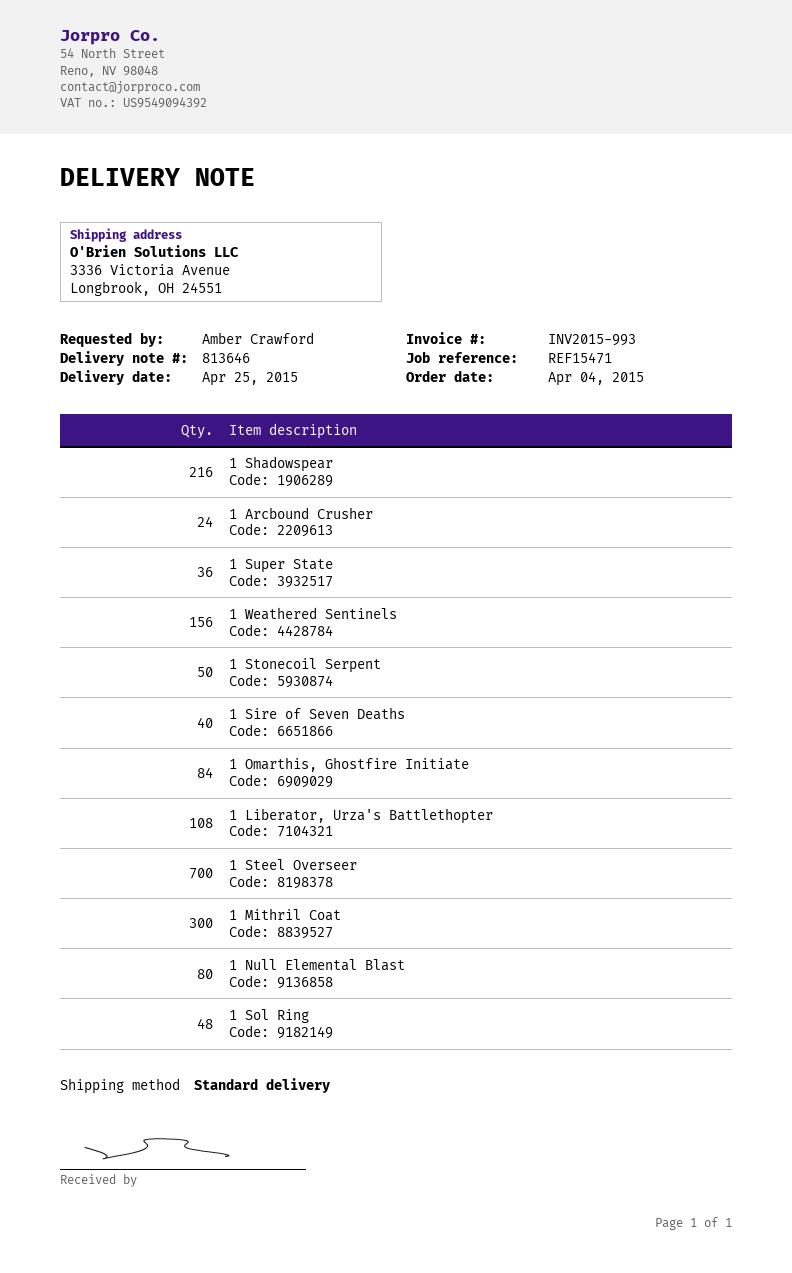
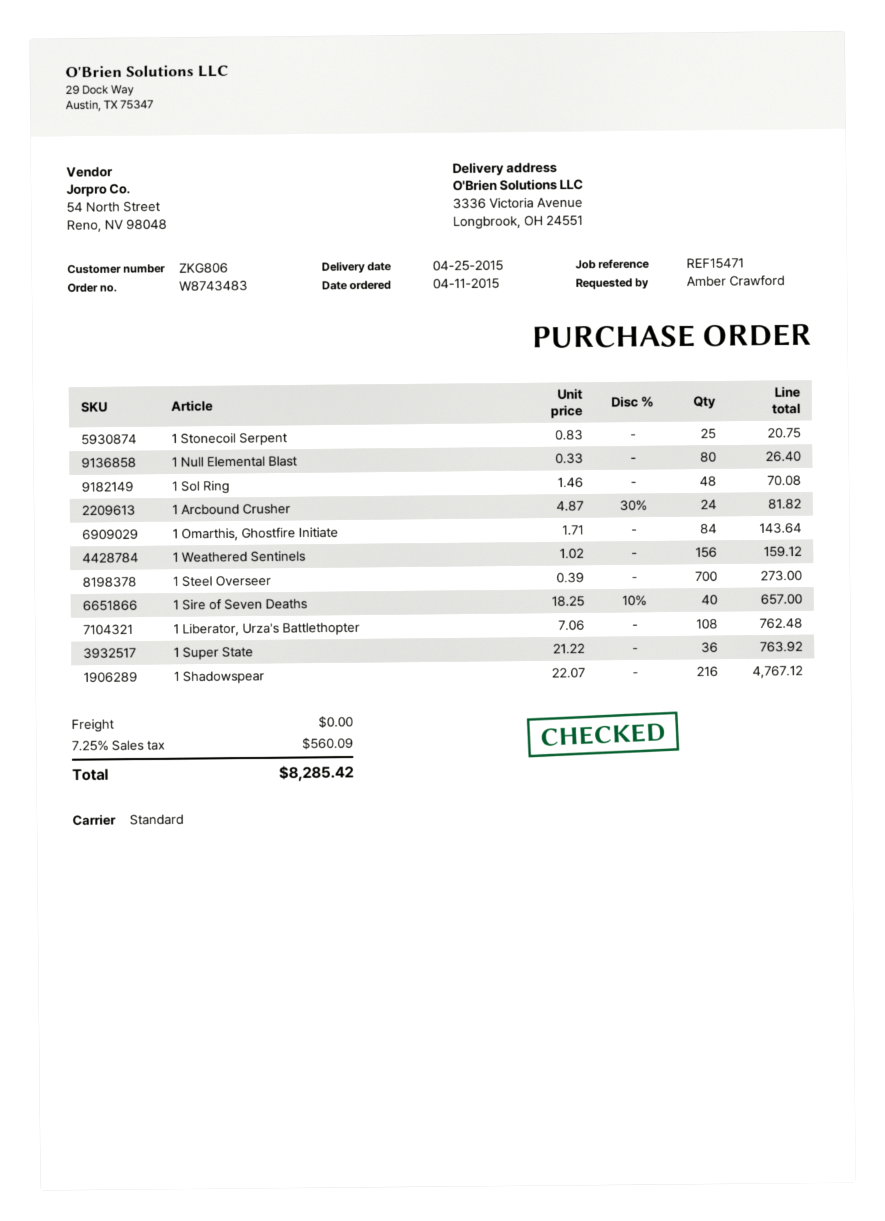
order date: 2015-04-04 -> 2015-04-11
1 Stonecoil Serpent: 50 -> 25
1 Mithril Coat: 300 -> none

